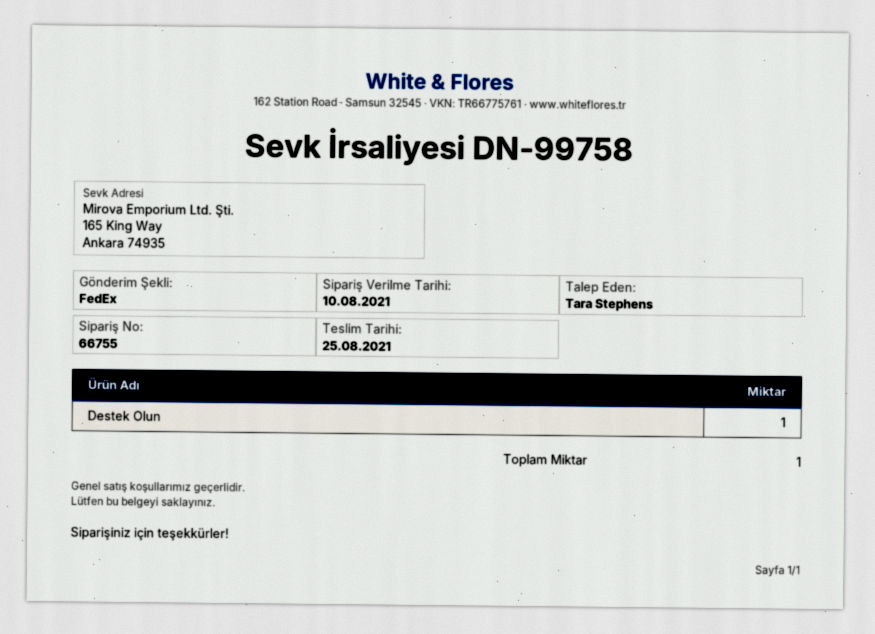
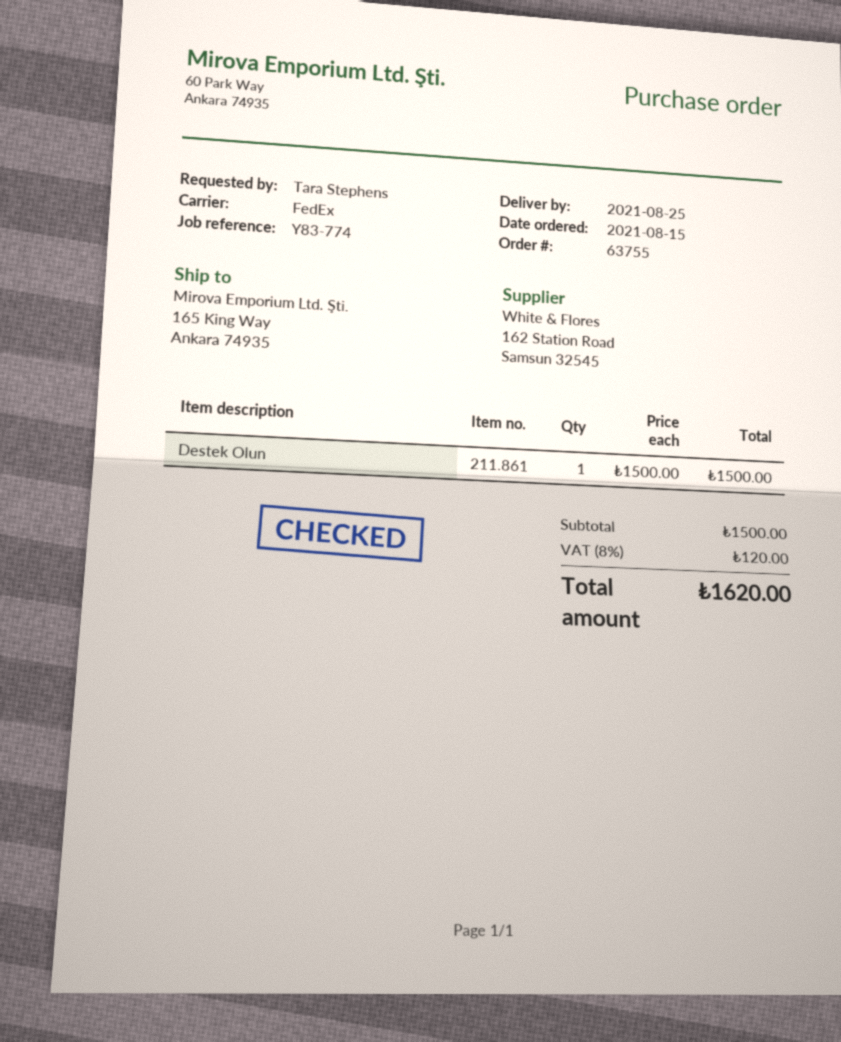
order number: 66755 -> 63755
order date: 2021-08-10 -> 2021-08-15

